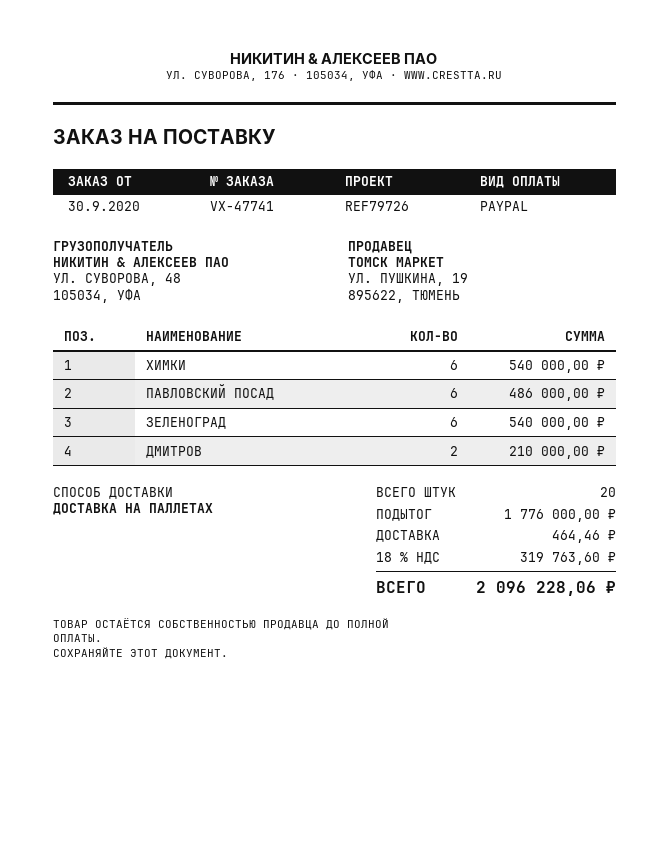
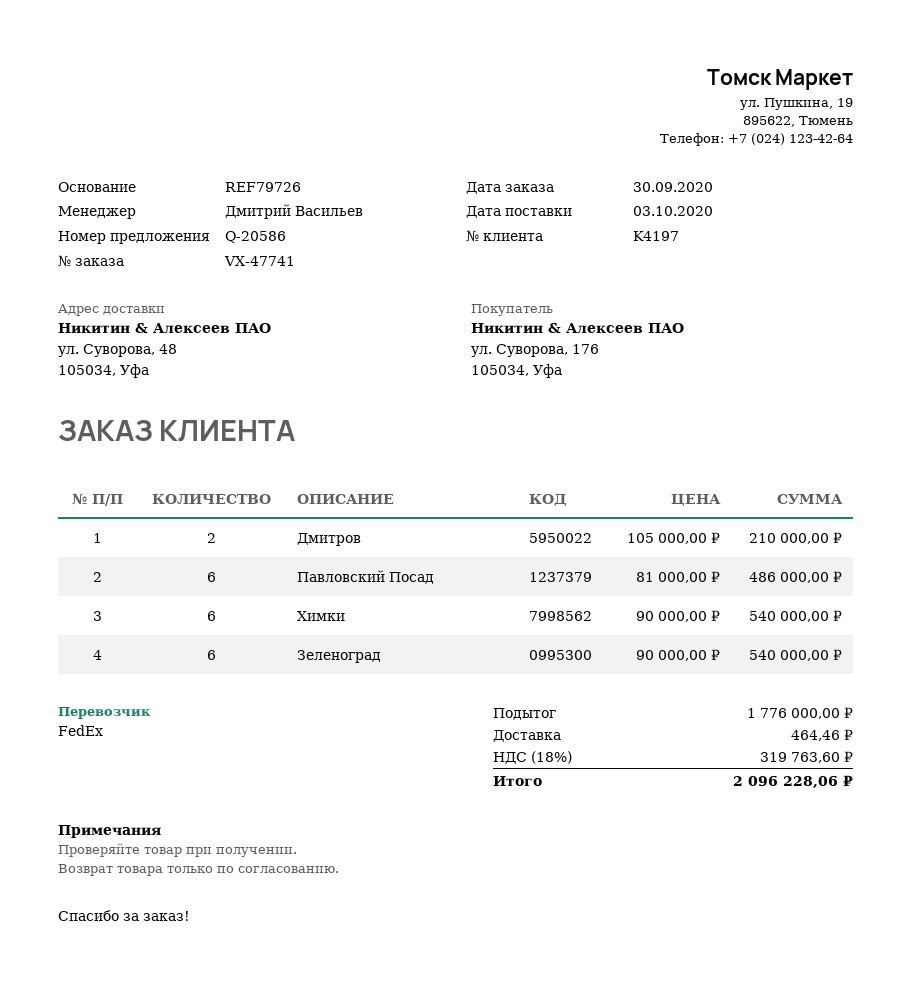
shipping method: pallet freight -> FedEx

